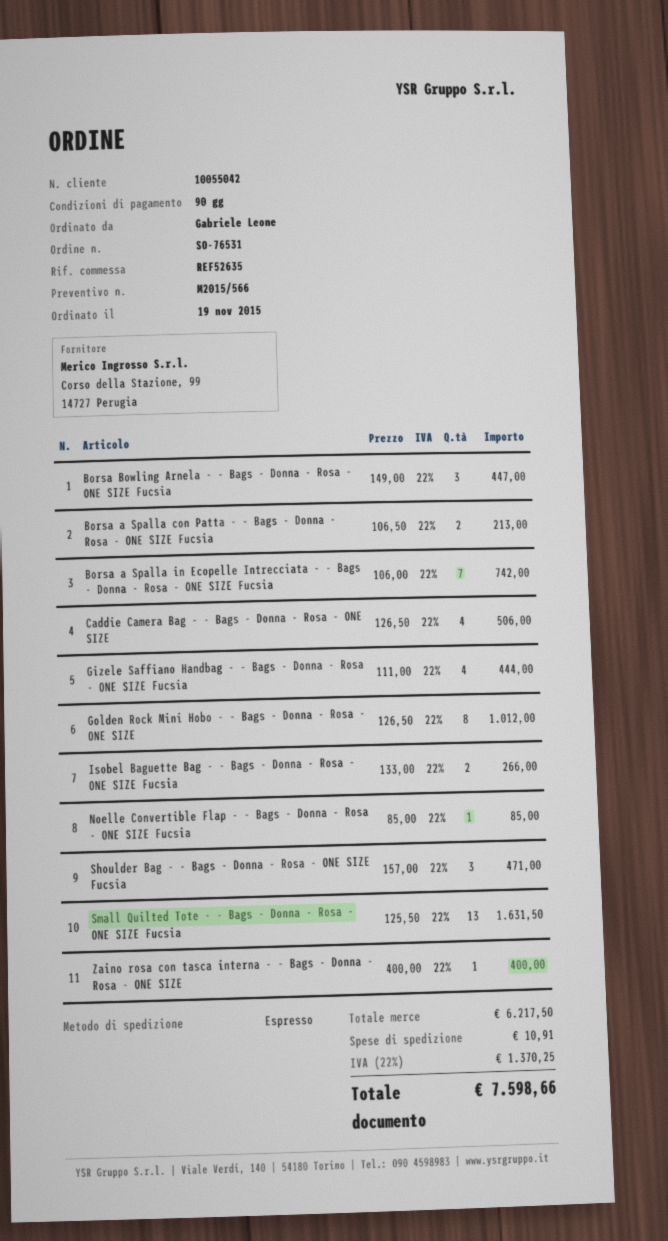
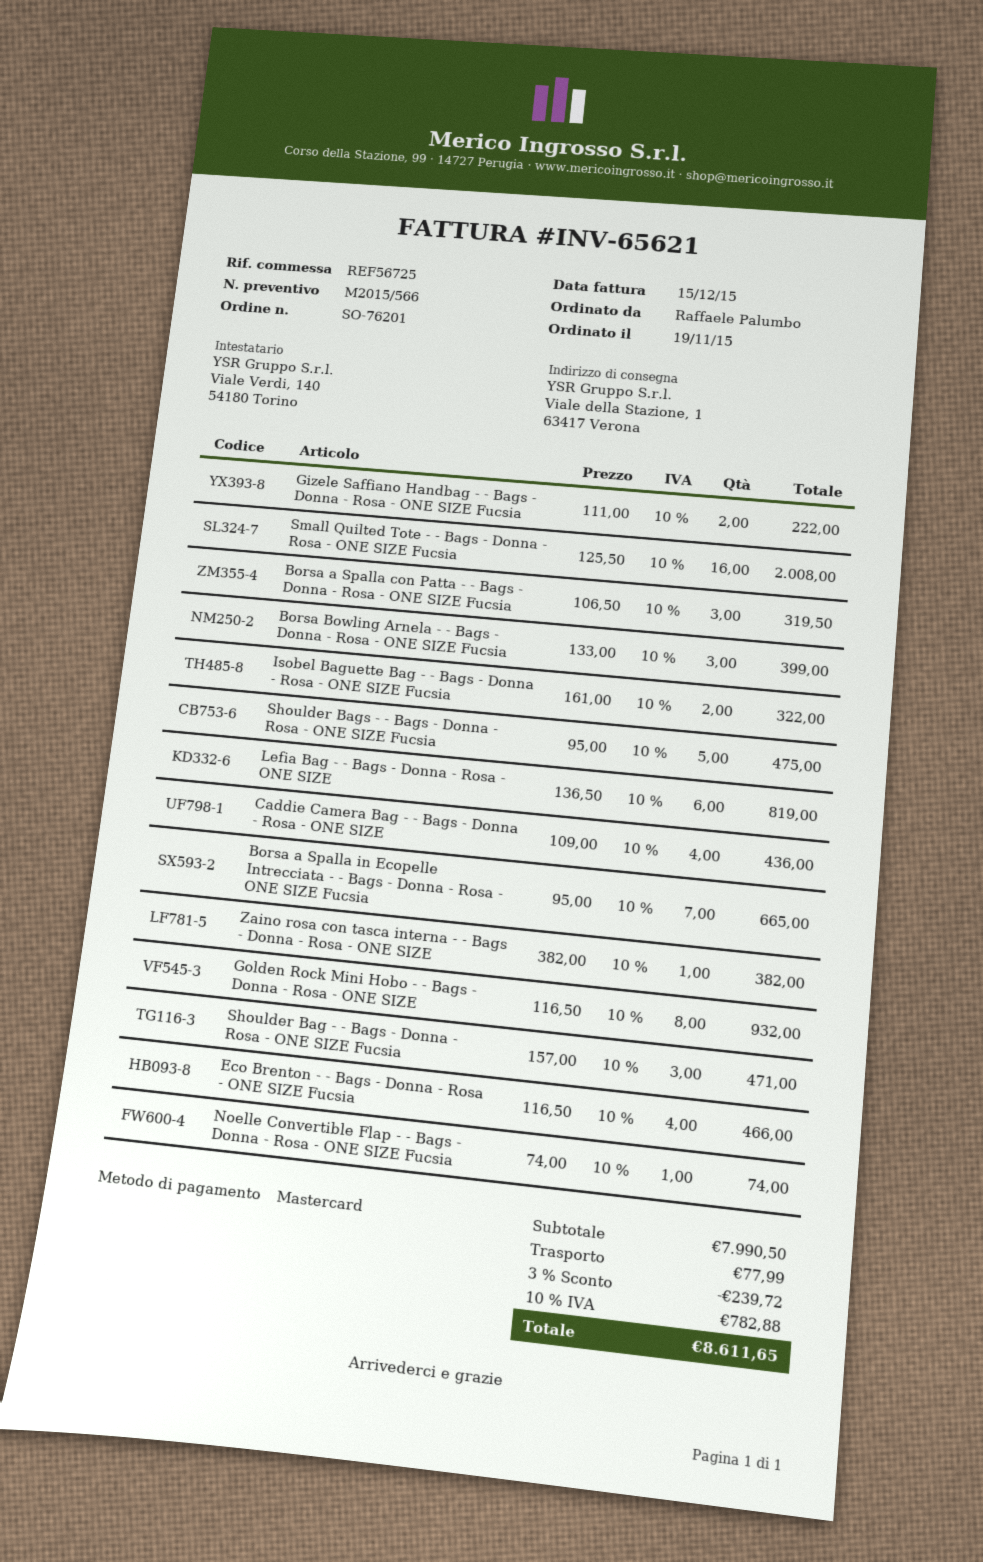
order number: SO-76531 -> SO-76201
reference: REF52635 -> REF56725
ordered by: Gabriele Leone -> Raffaele Palumbo
Borsa Bowling Arnela - - Bags - Donna - Rosa - ONE SIZE Fucsia: 3 x 149.00 = 447.00 -> 3 x 133.00 = 399.00
Borsa a Spalla con Patta - - Bags - Donna - Rosa - ONE SIZE Fucsia: 2 x 106.50 = 213.00 -> 3 x 106.50 = 319.50
Borsa a Spalla in Ecopelle Intrecciata - - Bags - Donna - Rosa - ONE SIZE Fucsia: 7 x 106.00 = 742.00 -> 7 x 95.00 = 665.00
Caddie Camera Bag - - Bags - Donna - Rosa - ONE SIZE: 4 x 126.50 = 506.00 -> 4 x 109.00 = 436.00
Gizele Saffiano Handbag - - Bags - Donna - Rosa - ONE SIZE Fucsia: 4 x 111.00 = 444.00 -> 2 x 111.00 = 222.00
Golden Rock Mini Hobo - - Bags - Donna - Rosa - ONE SIZE: 8 x 126.50 = 1012.00 -> 8 x 116.50 = 932.00
Isobel Baguette Bag - - Bags - Donna - Rosa - ONE SIZE Fucsia: 2 x 133.00 = 266.00 -> 2 x 161.00 = 322.00
Noelle Convertible Flap - - Bags - Donna - Rosa - ONE SIZE Fucsia: 1 x 85.00 = 85.00 -> 1 x 74.00 = 74.00
Small Quilted Tote - - Bags - Donna - Rosa - ONE SIZE Fucsia: 13 x 125.50 = 1631.50 -> 16 x 125.50 = 2008.00
Zaino rosa con tasca interna - - Bags - Donna - Rosa - ONE SIZE: 1 x 400.00 = 400.00 -> 1 x 382.00 = 382.00
Shoulder Bags - - Bags - Donna - Rosa - ONE SIZE Fucsia: none -> 5 x 95.00 = 475.00
Lefia Bag - - Bags - Donna - Rosa - ONE SIZE: none -> 6 x 136.50 = 819.00
Eco Brenton - - Bags - Donna - Rosa - ONE SIZE Fucsia: none -> 4 x 116.50 = 466.00
subtotal: 6217.50 -> 7990.50
discount: none -> 3% = 239.72
shipping: 10.91 -> 77.99
tax: 22% = 1370.25 -> 10% = 782.88
total: 7598.66 -> 8611.65

